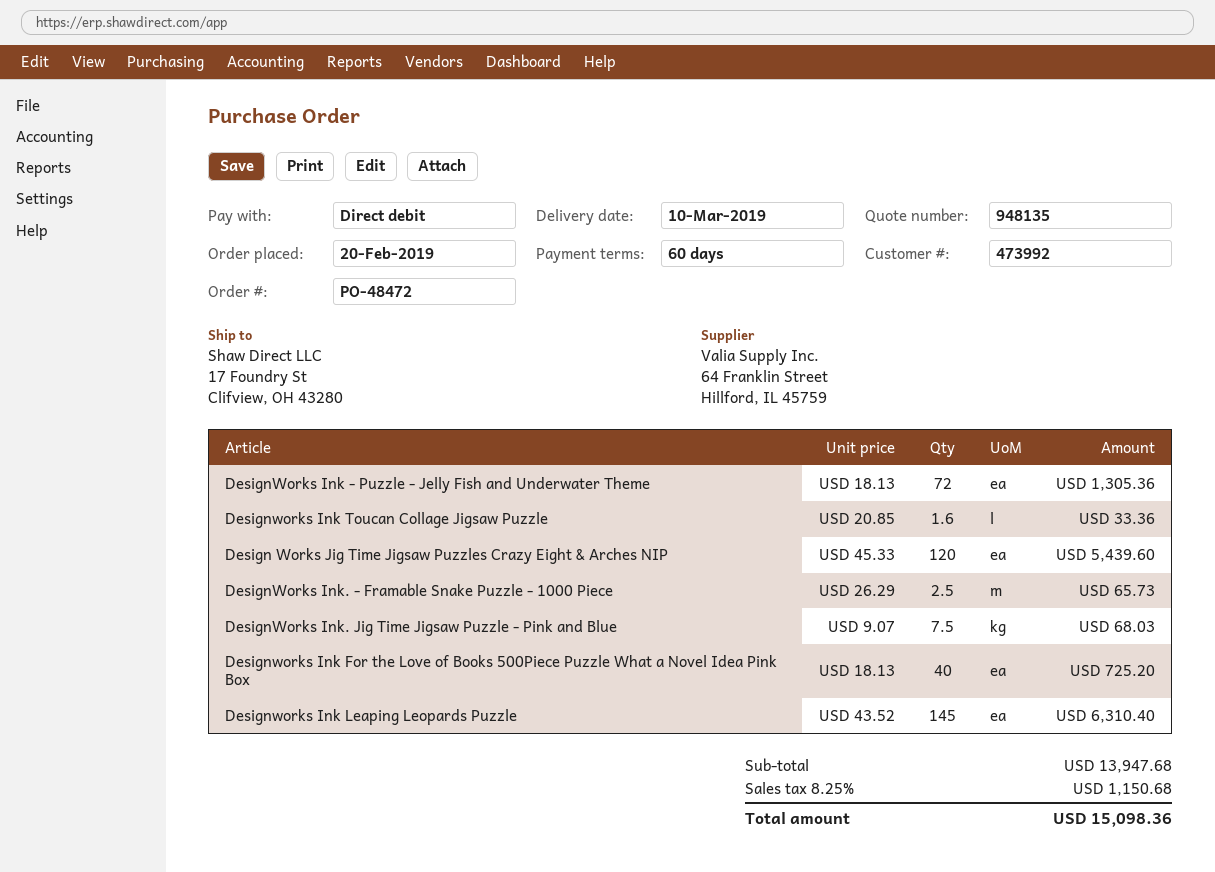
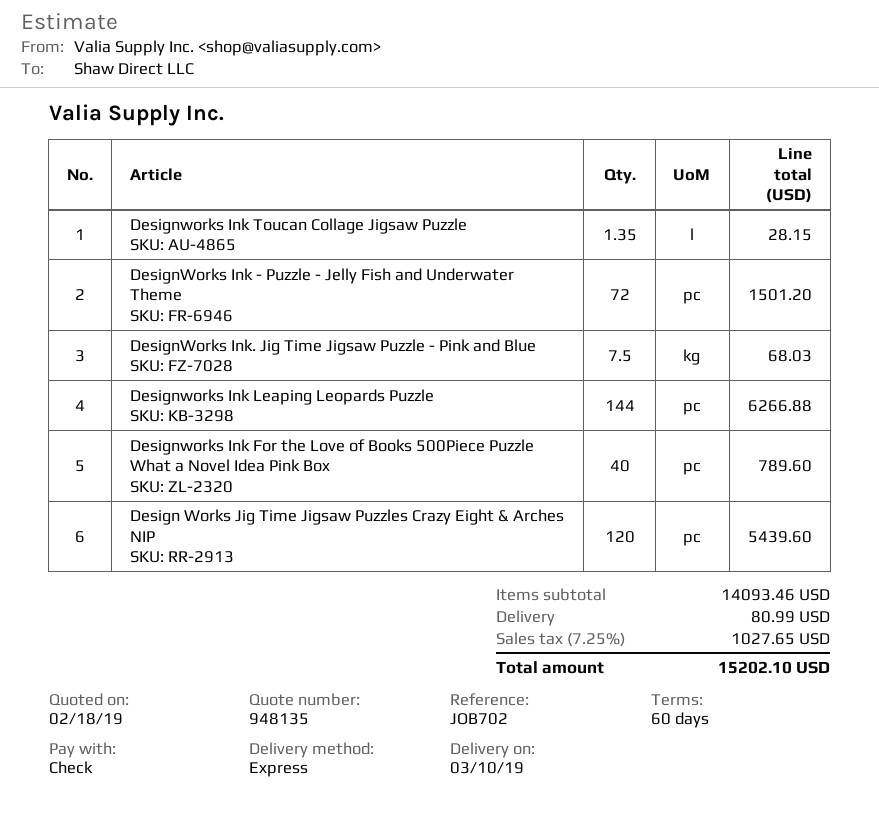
payment method: direct debit -> cheque
DesignWorks Ink - Puzzle - Jelly Fish and Underwater Theme: 72 for 1305.36 -> 72 for 1501.20
Designworks Ink Toucan Collage Jigsaw Puzzle: 1.6 for 33.36 -> 1.35 for 28.15
DesignWorks Ink. - Framable Snake Puzzle - 1000 Piece: 2.5 for 65.73 -> none
Designworks Ink For the Love of Books 500Piece Puzzle What a Novel Idea Pink Box: 40 for 725.20 -> 40 for 789.60
Designworks Ink Leaping Leopards Puzzle: 145 for 6310.40 -> 144 for 6266.88
subtotal: 13947.68 -> 14093.46
shipping: none -> 80.99
tax: 8.25% = 1150.68 -> 7.25% = 1027.65
total: 15098.36 -> 15202.10

